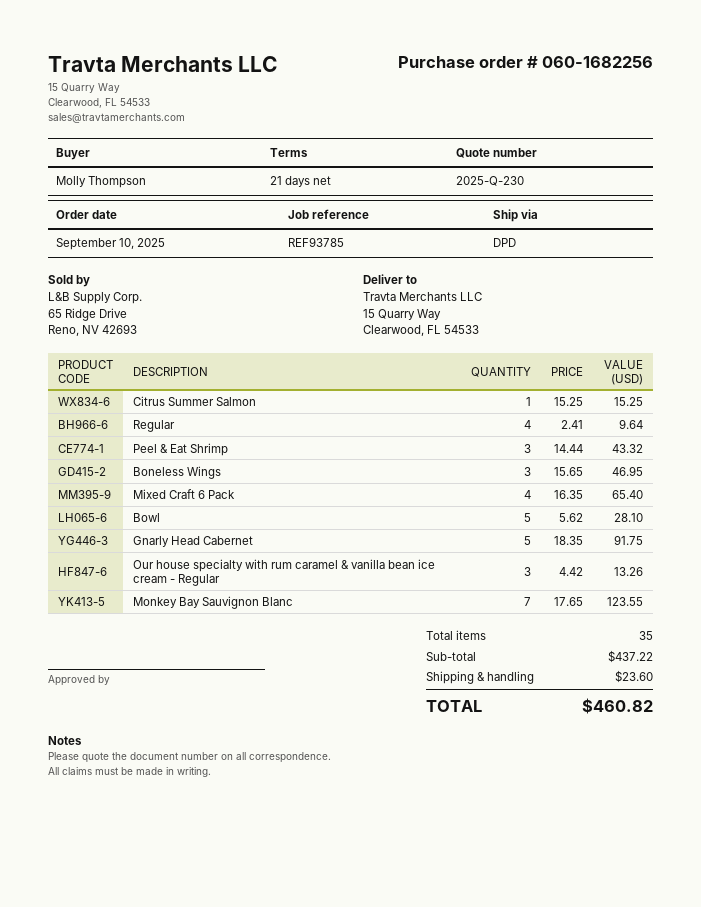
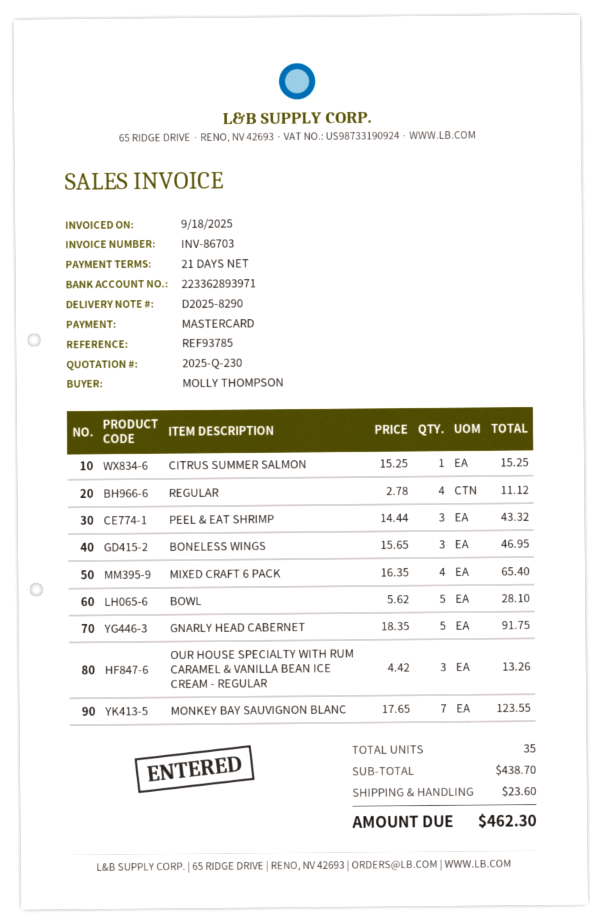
Regular: 4 x 2.41 = 9.64 -> 4 x 2.78 = 11.12
subtotal: 437.22 -> 438.70
total: 460.82 -> 462.30

